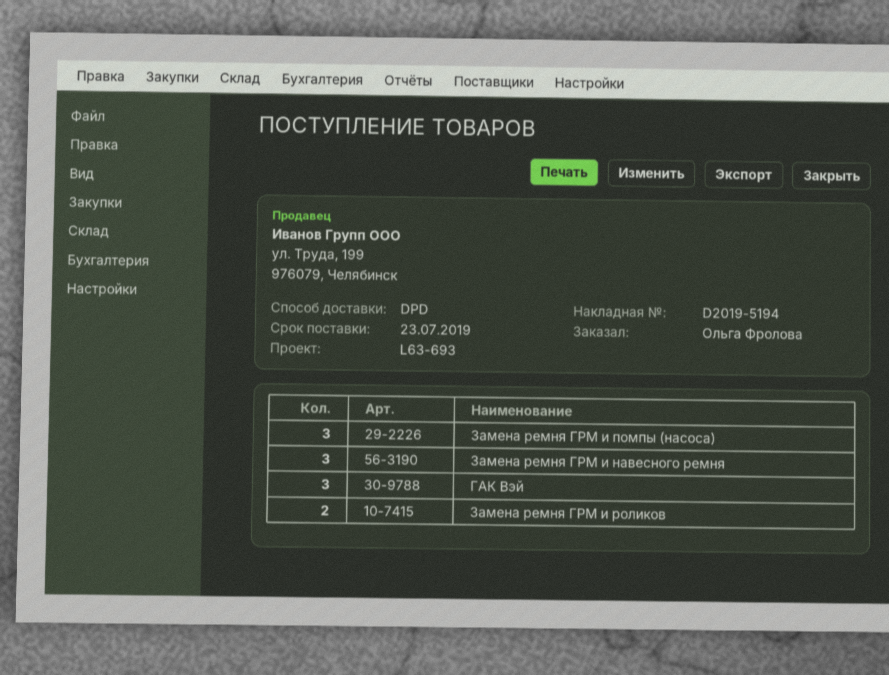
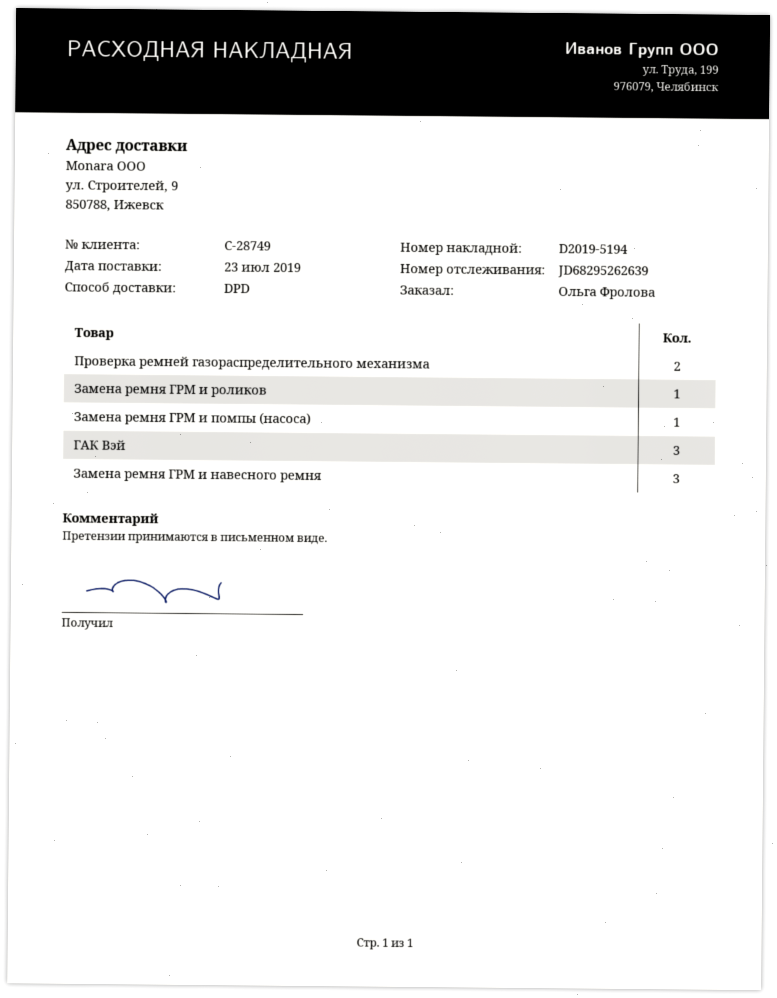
Замена ремня ГРМ и помпы (насоса): 3 -> 1
Замена ремня ГРМ и роликов: 2 -> 1
Проверка ремней газораспределительного механизма: none -> 2

